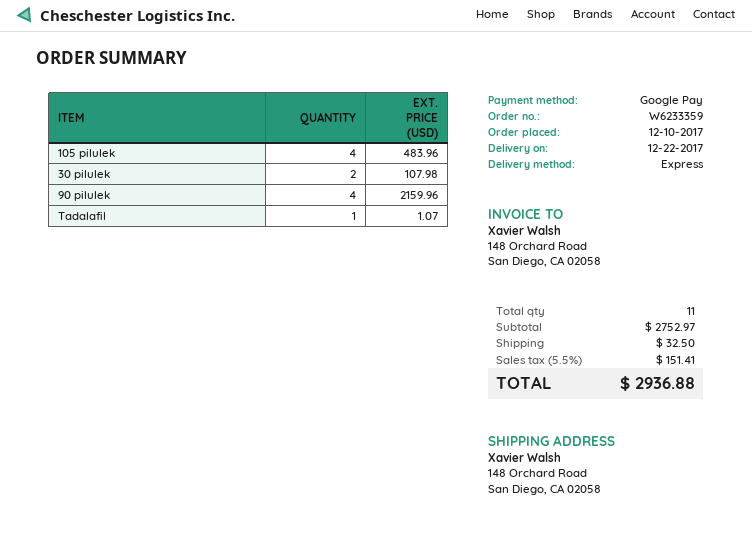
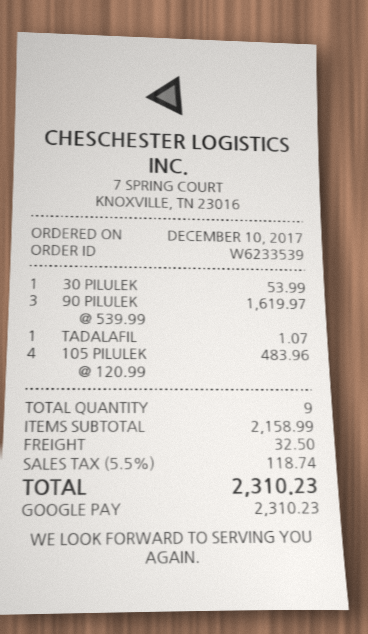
order number: W6233359 -> W6233539
30 pilulek: 2 for 107.98 -> 1 for 53.99
90 pilulek: 4 for 2159.96 -> 3 for 1619.97
total quantity: 11 -> 9
subtotal: 2752.97 -> 2158.99
tax: 5.5% = 151.41 -> 5.5% = 118.74
total: 2936.88 -> 2310.23

